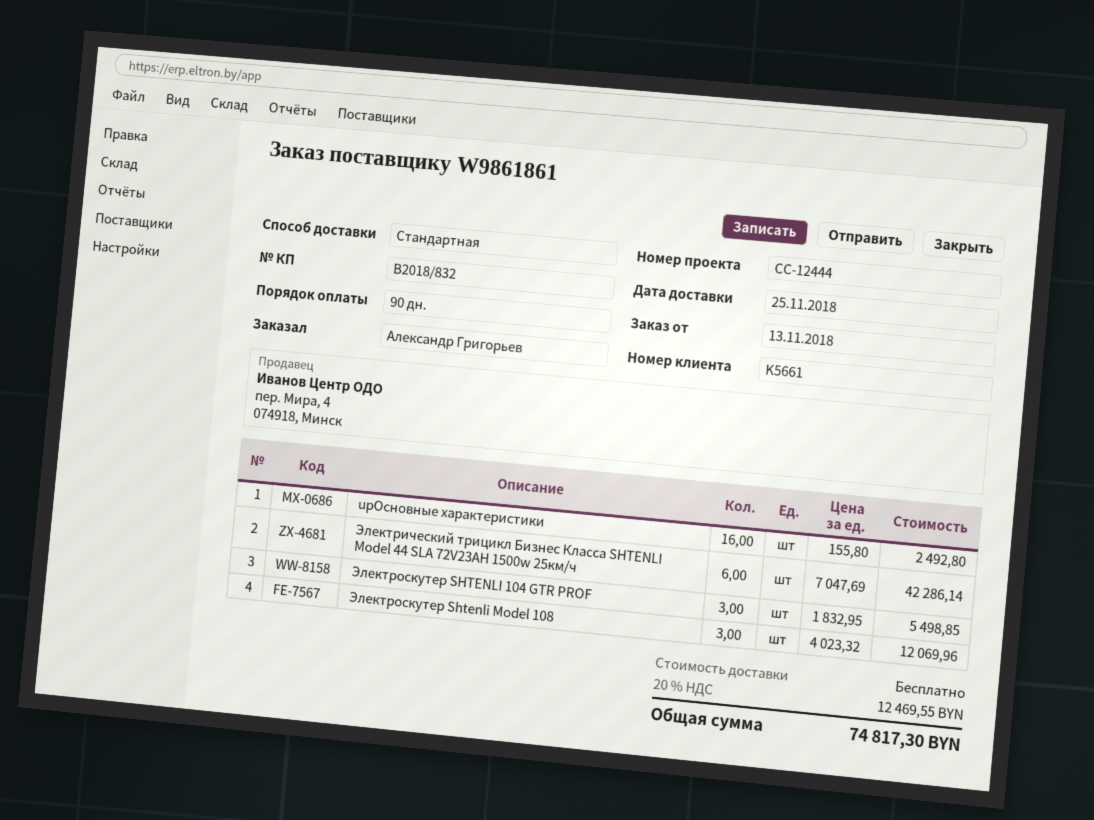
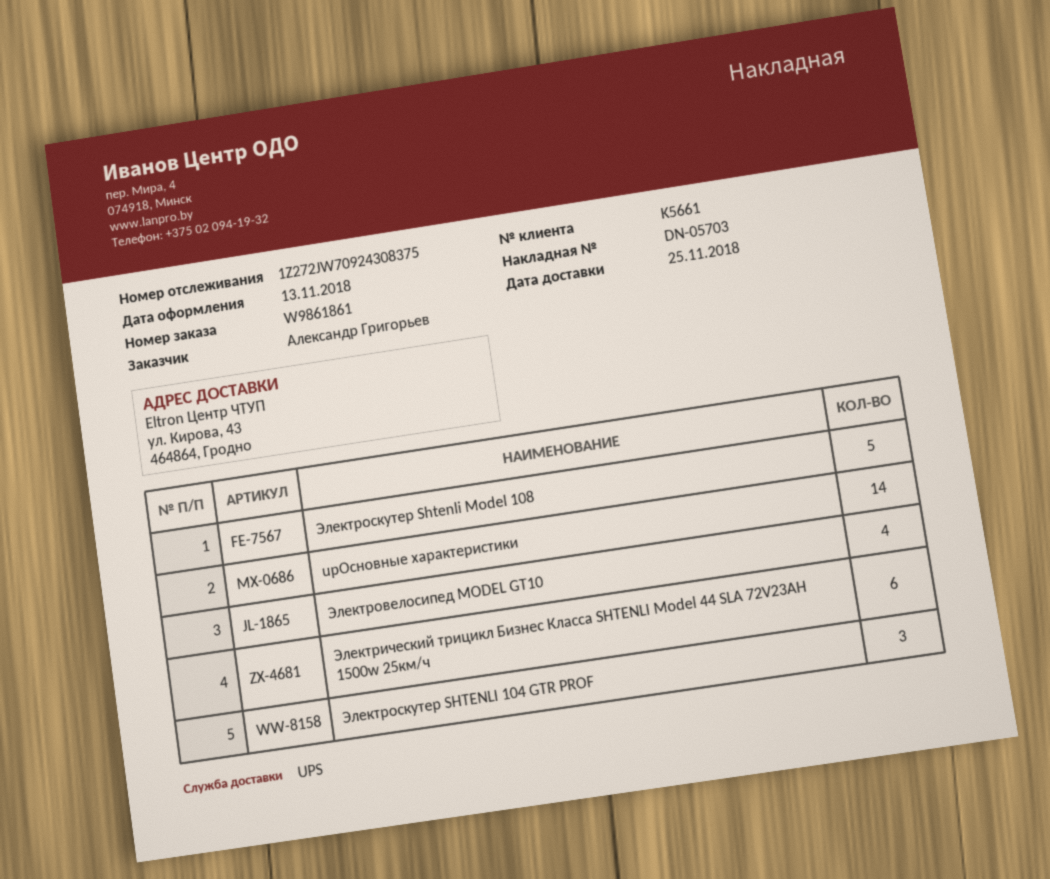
shipping method: standard -> UPS
upОсновные характеристики: 16 -> 14
Электроскутер Shtenli Model 108: 3 -> 5
Электровелосипед MODEL GT10: none -> 4

